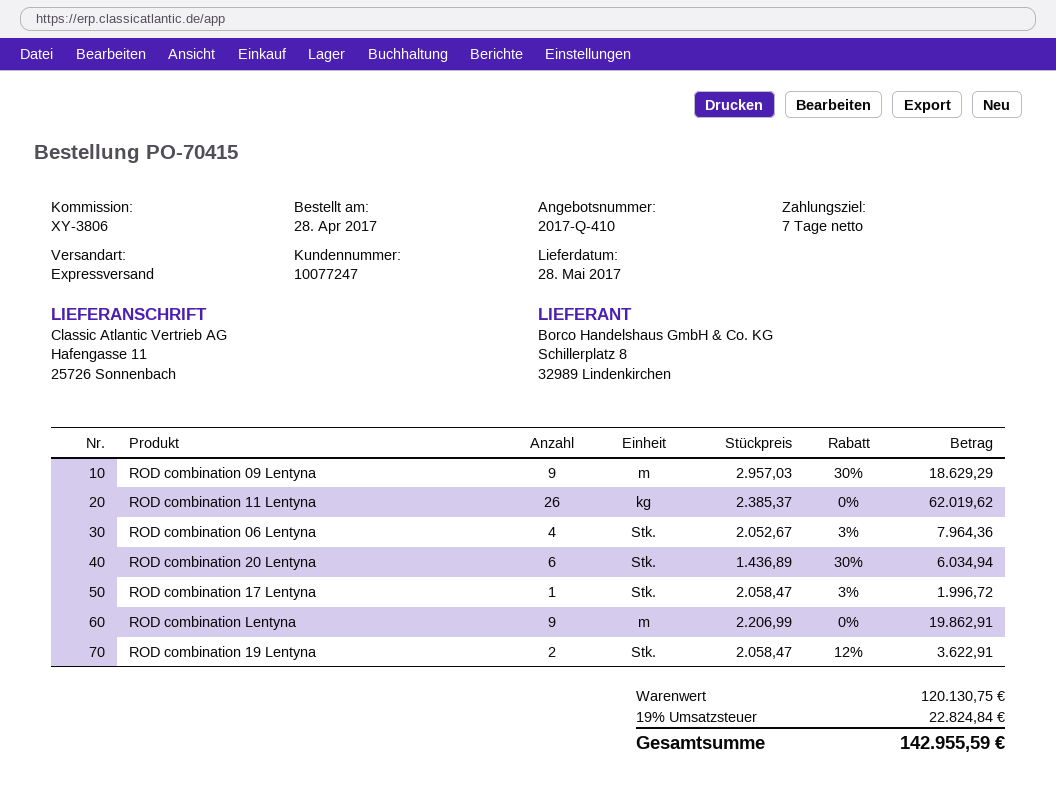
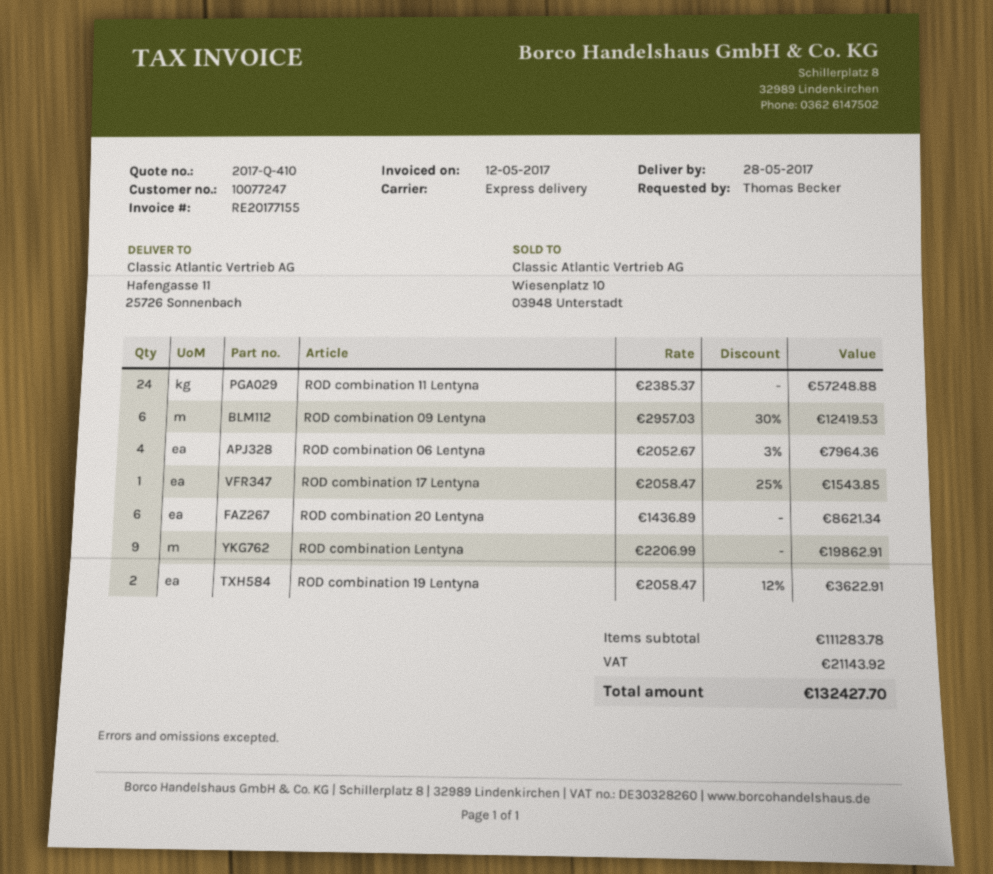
ROD combination 09 Lentyna: 9 x 2957.03 - 30% = 18629.29 -> 6 x 2957.03 - 30% = 12419.53
ROD combination 11 Lentyna: 26 x 2385.37 = 62019.62 -> 24 x 2385.37 = 57248.88
ROD combination 20 Lentyna: 6 x 1436.89 - 30% = 6034.94 -> 6 x 1436.89 = 8621.34
ROD combination 17 Lentyna: 1 x 2058.47 - 3% = 1996.72 -> 1 x 2058.47 - 25% = 1543.85
subtotal: 120130.75 -> 111283.78
tax: 22824.84 -> 21143.92
total: 142955.59 -> 132427.70

